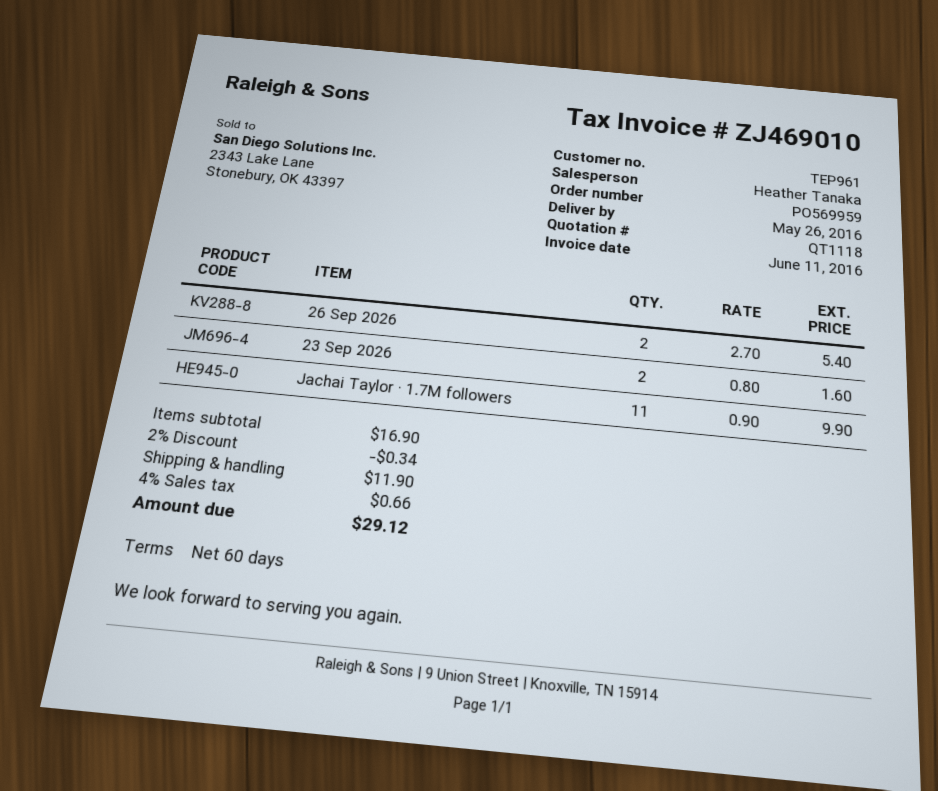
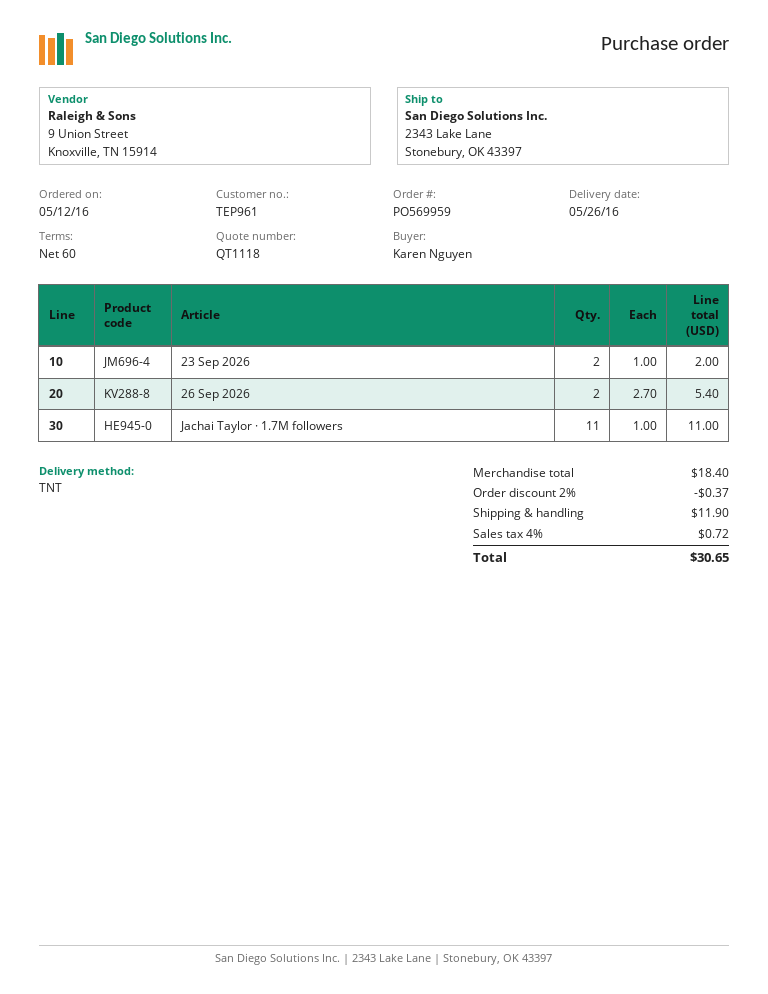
23 Sep 2026: 2 x 0.80 = 1.60 -> 2 x 1.00 = 2.00
Jachai Taylor · 1.7M followers: 11 x 0.90 = 9.90 -> 11 x 1.00 = 11.00
subtotal: 16.90 -> 18.40
discount: 2% = 0.34 -> 2% = 0.37
tax: 4% = 0.66 -> 4% = 0.72
total: 29.12 -> 30.65

